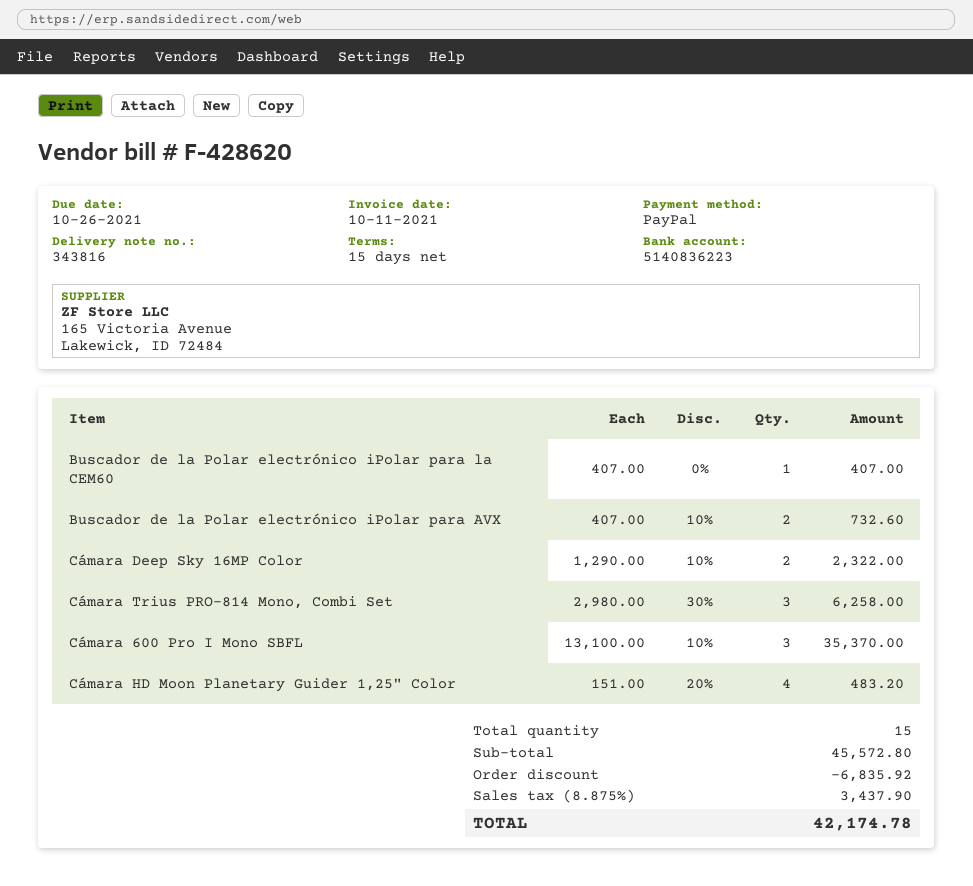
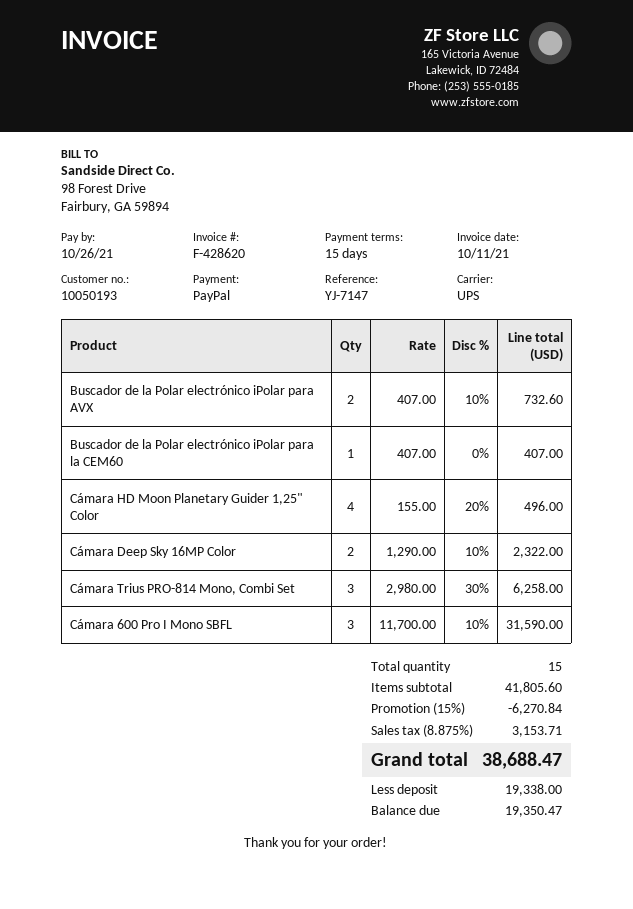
Cámara 600 Pro I Mono SBFL: 3 x 13100.00 - 10% = 35370.00 -> 3 x 11700.00 - 10% = 31590.00
Cámara HD Moon Planetary Guider 1,25" Color: 4 x 151.00 - 20% = 483.20 -> 4 x 155.00 - 20% = 496.00
subtotal: 45572.80 -> 41805.60
discount: 6835.92 -> 6270.84
tax: 8.875% = 3437.90 -> 8.875% = 3153.71
total: 42174.78 -> 38688.47

